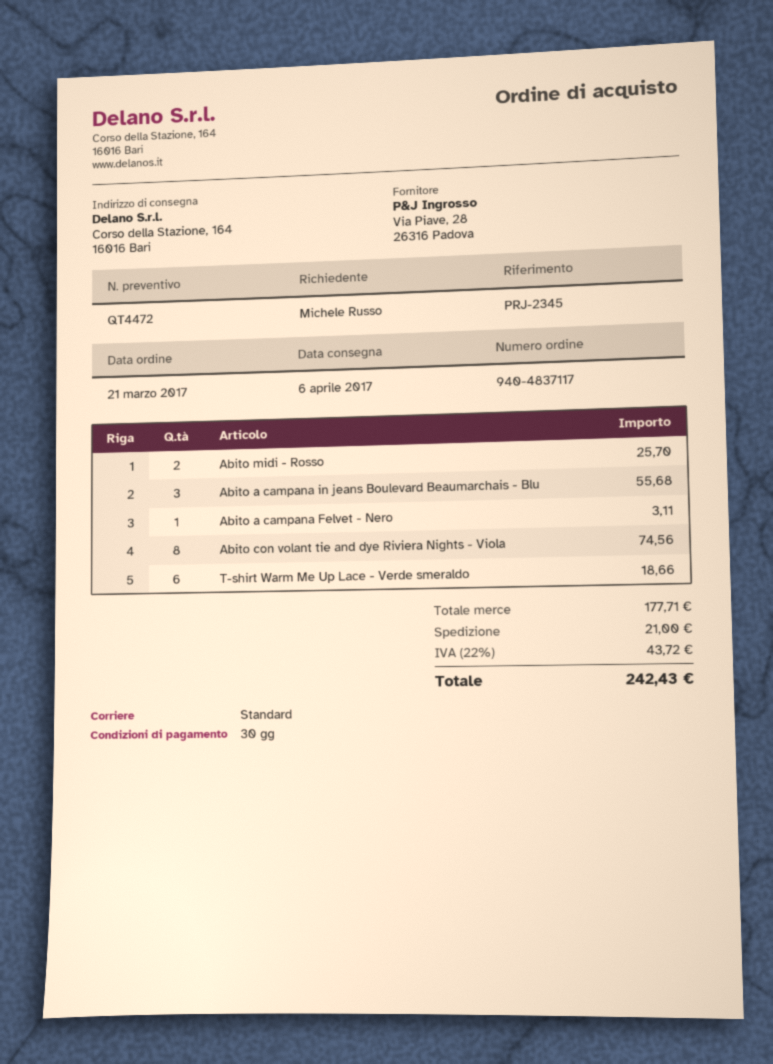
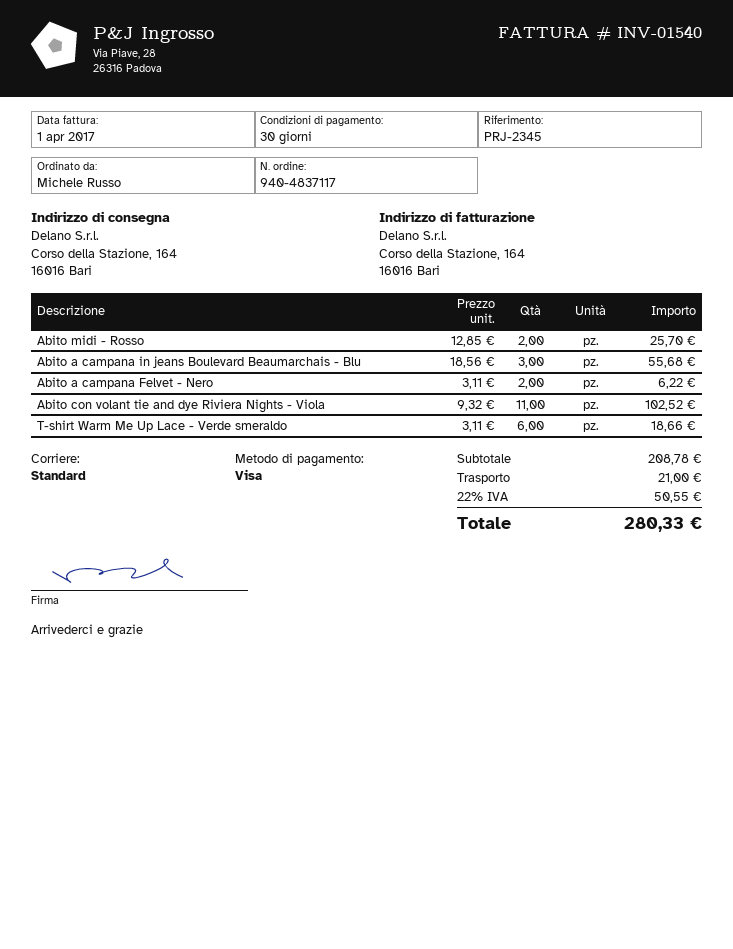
Abito a campana Felvet - Nero: 1 for 3.11 -> 2 for 6.22
Abito con volant tie and dye Riviera Nights - Viola: 8 for 74.56 -> 11 for 102.52
subtotal: 177.71 -> 208.78
tax: 22% = 43.72 -> 22% = 50.55
total: 242.43 -> 280.33

